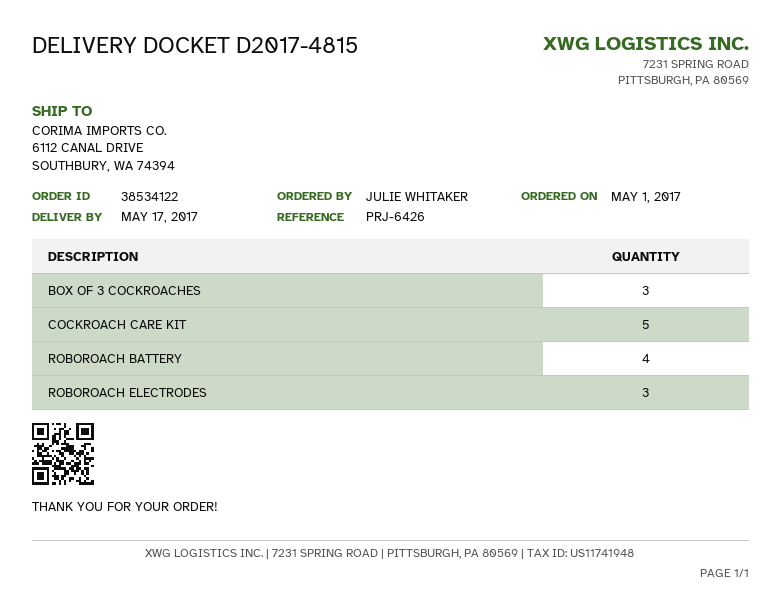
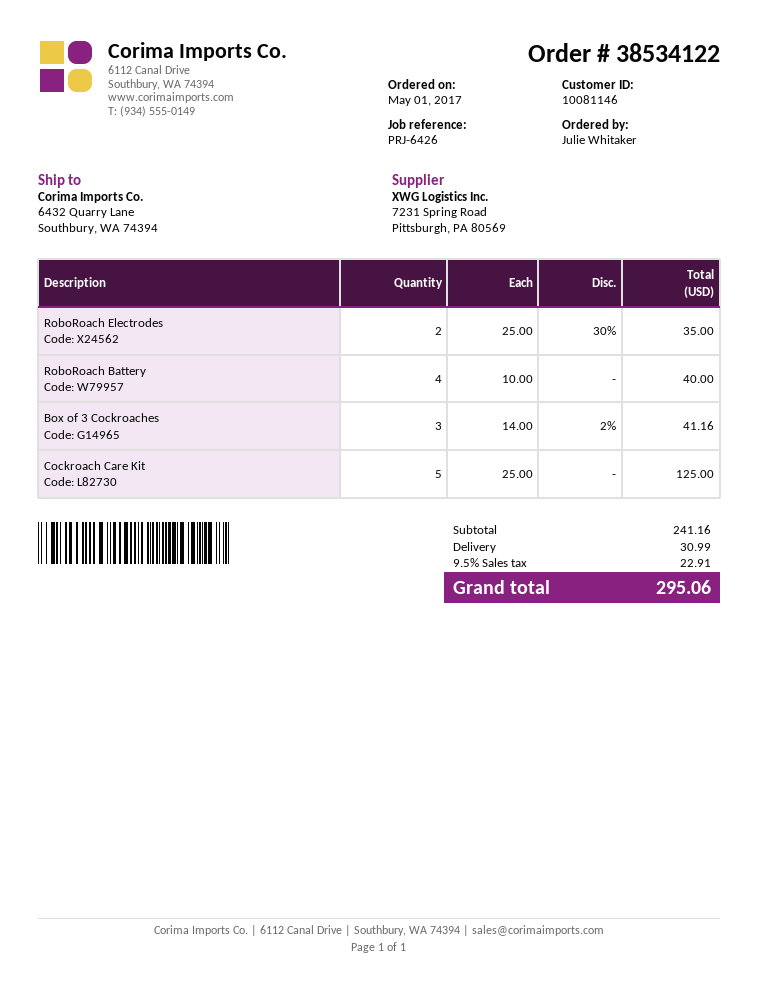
ship to: 6112 CANAL DRIVE, SOUTHBURY, WA 74394 -> 6432 Quarry Lane, Southbury, WA 74394
ROBOROACH ELECTRODES: 3 -> 2

